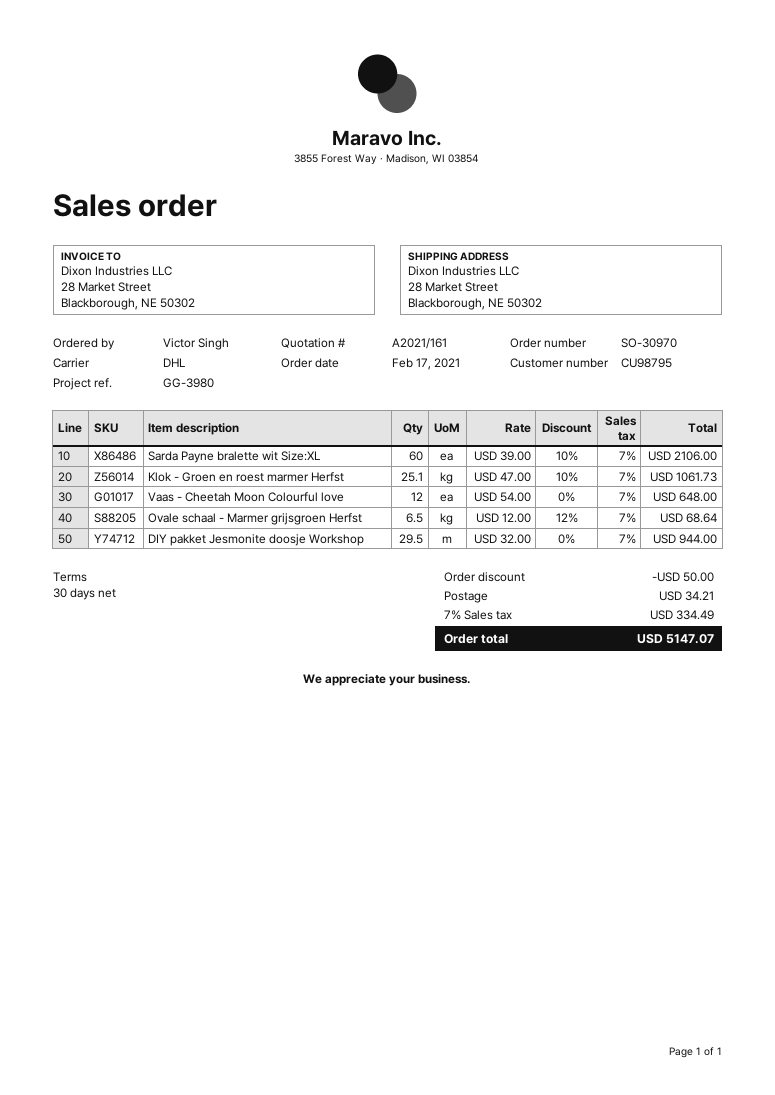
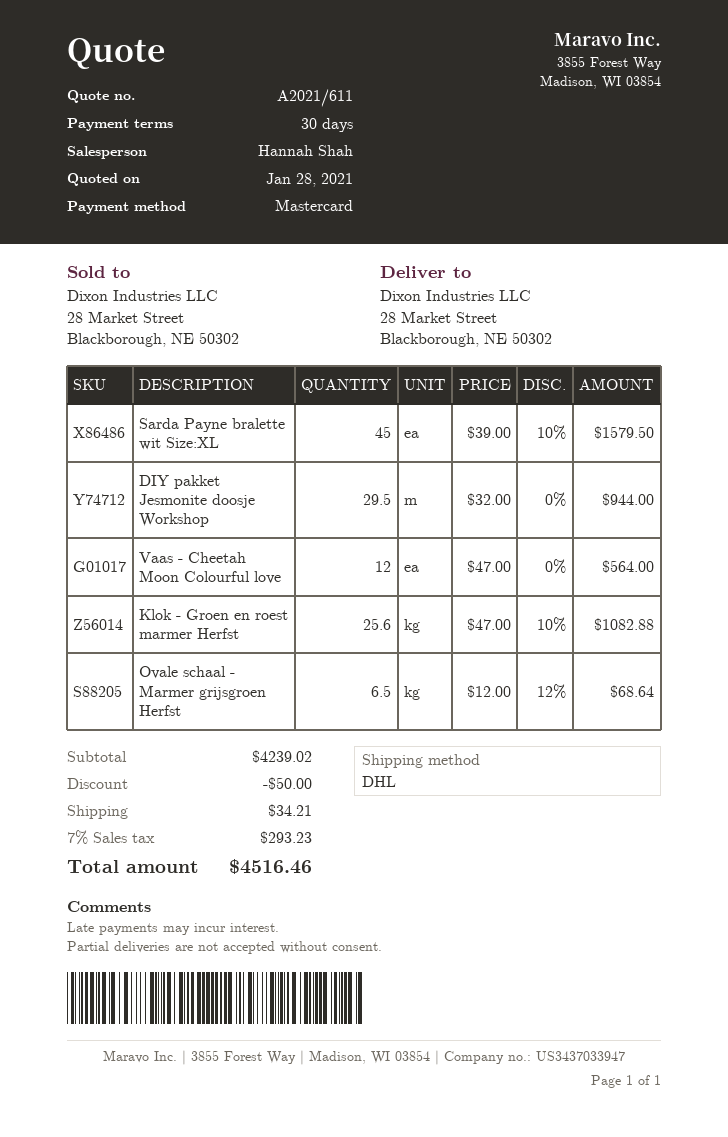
quote number: A2021/161 -> A2021/611
Sarda Payne bralette wit Size:XL: 60 x 39.00 - 10% = 2106.00 -> 45 x 39.00 - 10% = 1579.50
Klok - Groen en roest marmer Herfst: 25.1 x 47.00 - 10% = 1061.73 -> 25.6 x 47.00 - 10% = 1082.88
Vaas - Cheetah Moon Colourful love: 12 x 54.00 = 648.00 -> 12 x 47.00 = 564.00
tax: 7% = 334.49 -> 7% = 293.23
total: 5147.07 -> 4516.46

